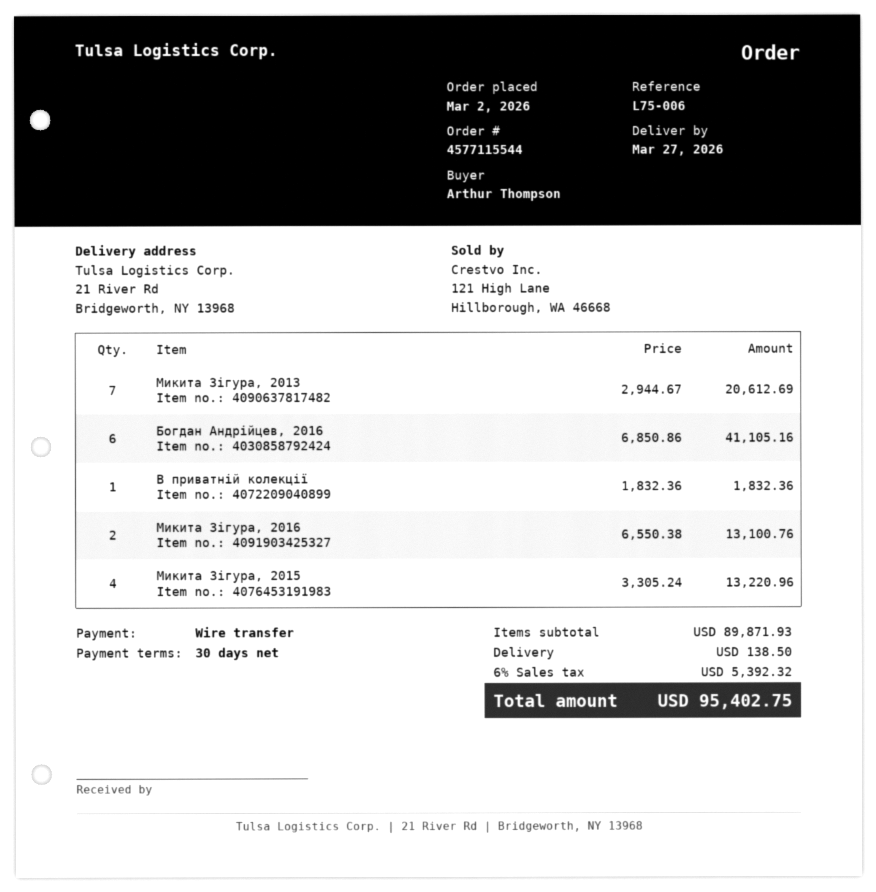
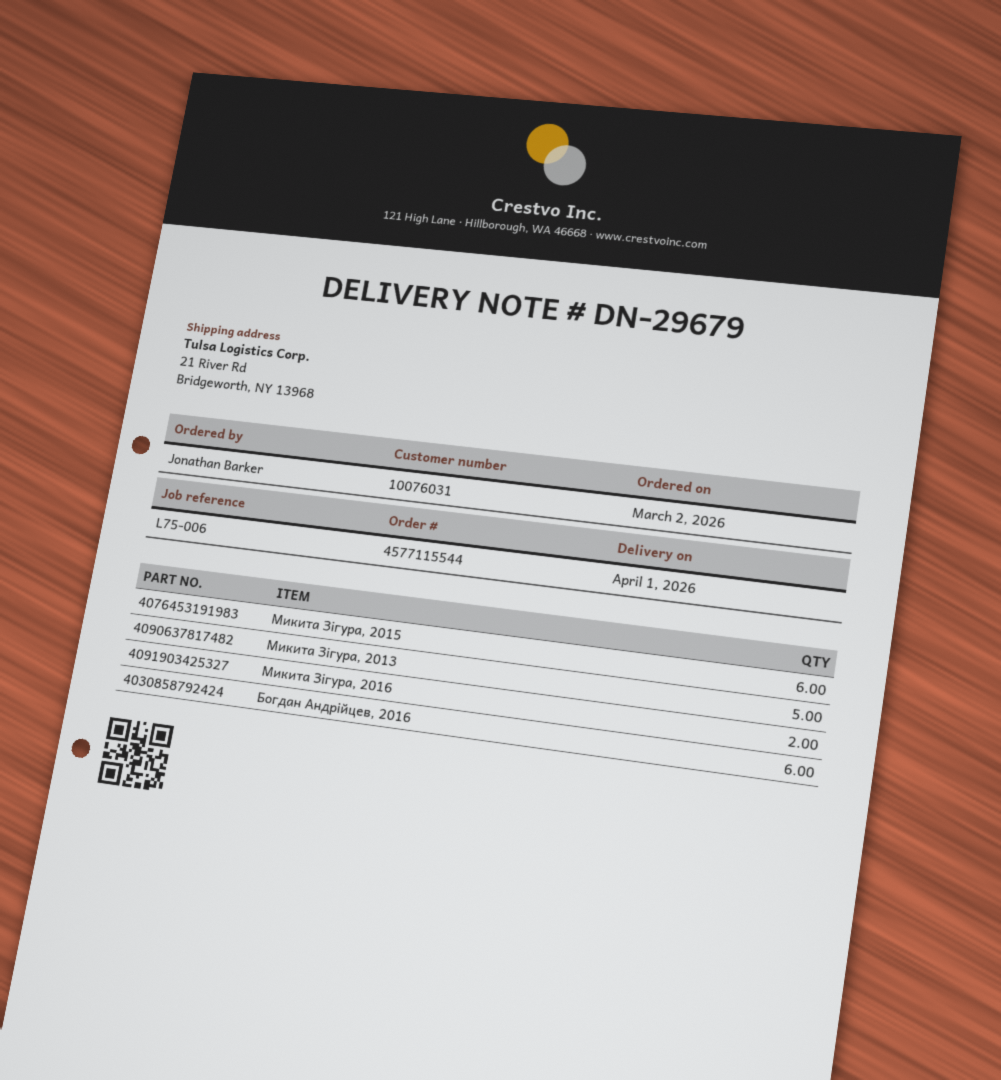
delivery date: 2026-03-27 -> 2026-04-01
ordered by: Arthur Thompson -> Jonathan Barker
Микита Зігура, 2013: 7 -> 5
В приватній колекції: 1 -> none
Микита Зігура, 2015: 4 -> 6

